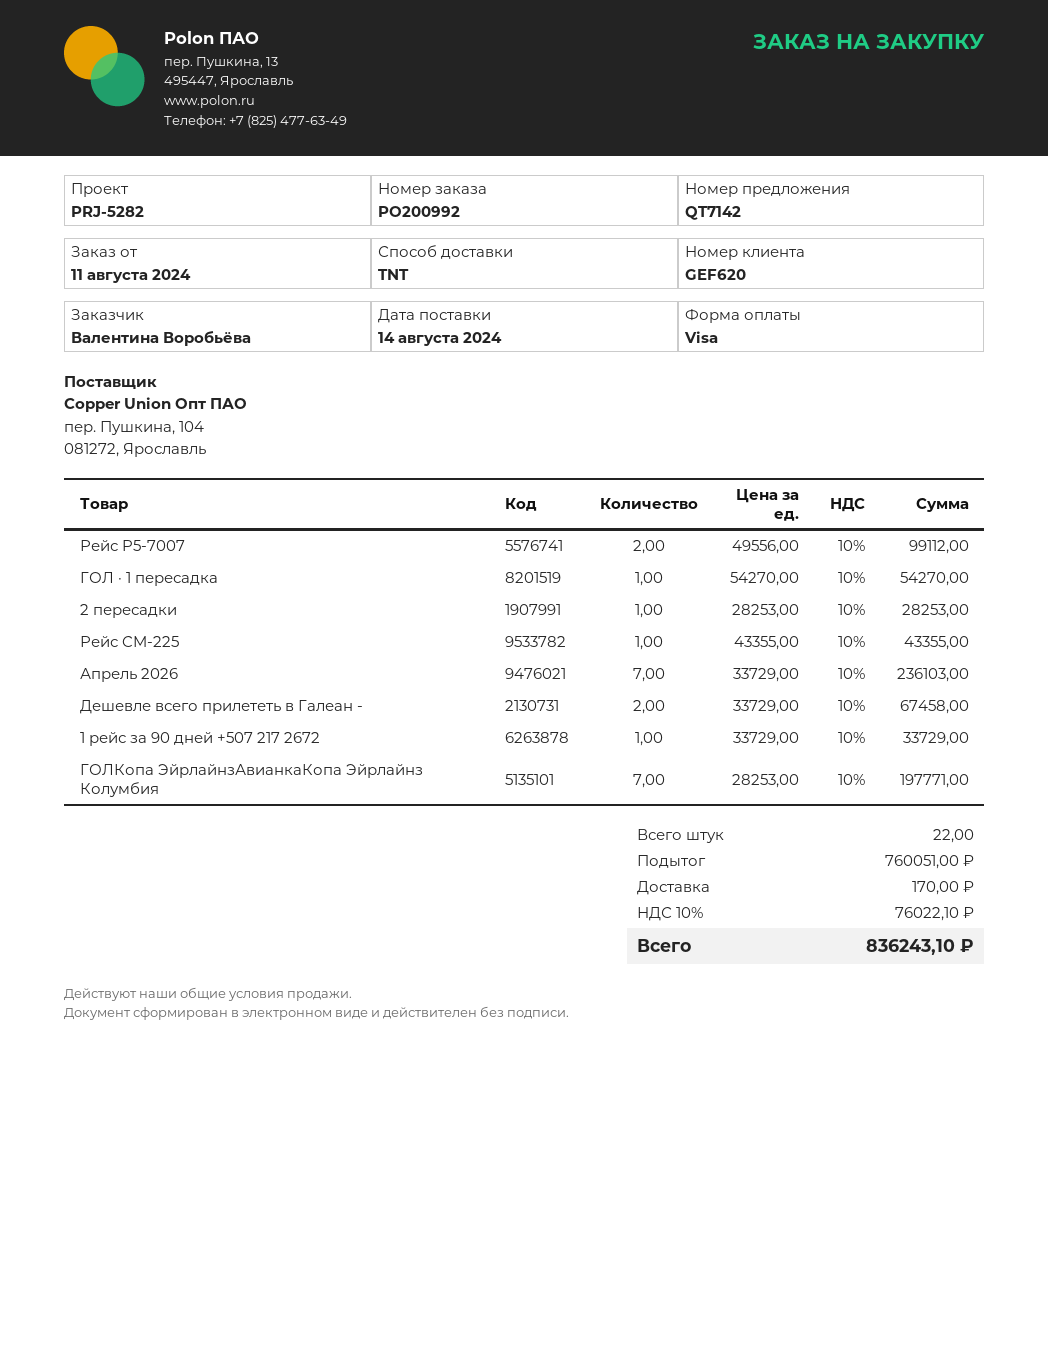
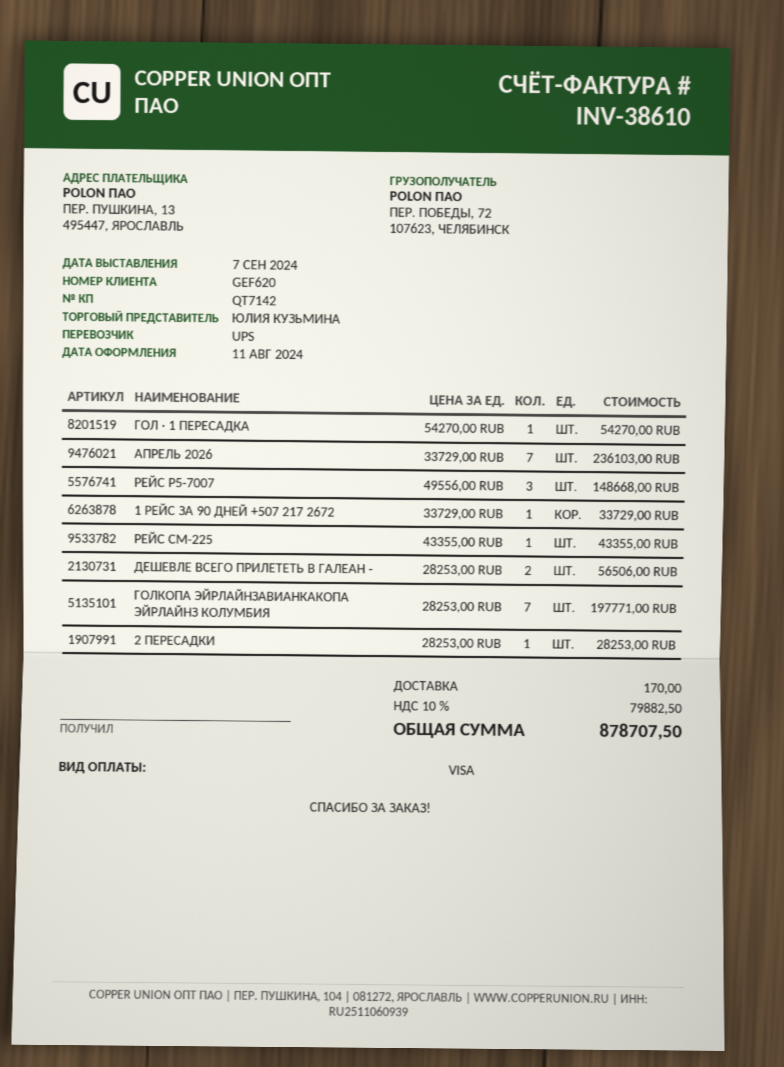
shipping method: TNT -> UPS
Рейс P5-7007: 2 x 49556.00 = 99112.00 -> 3 x 49556.00 = 148668.00
Дешевле всего прилететь в Галеан -: 2 x 33729.00 = 67458.00 -> 2 x 28253.00 = 56506.00
tax: 10% = 76022.10 -> 10% = 79882.50
total: 836243.10 -> 878707.50

